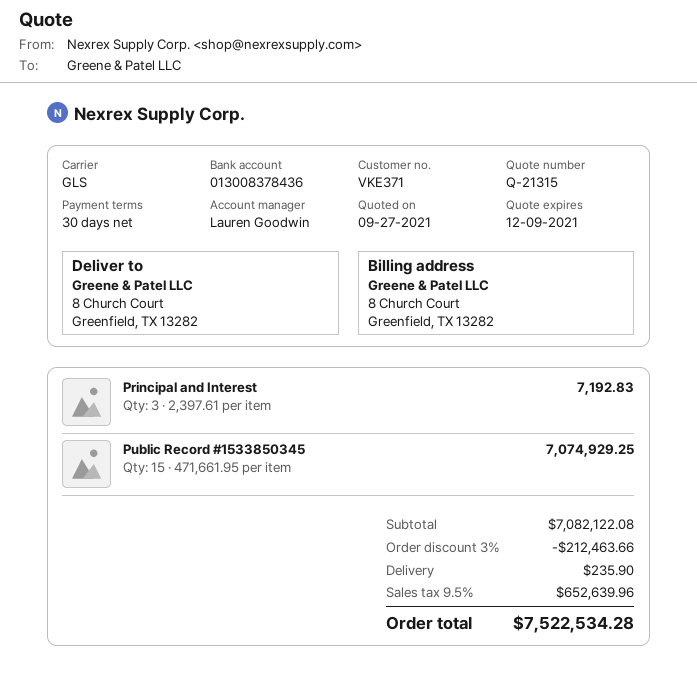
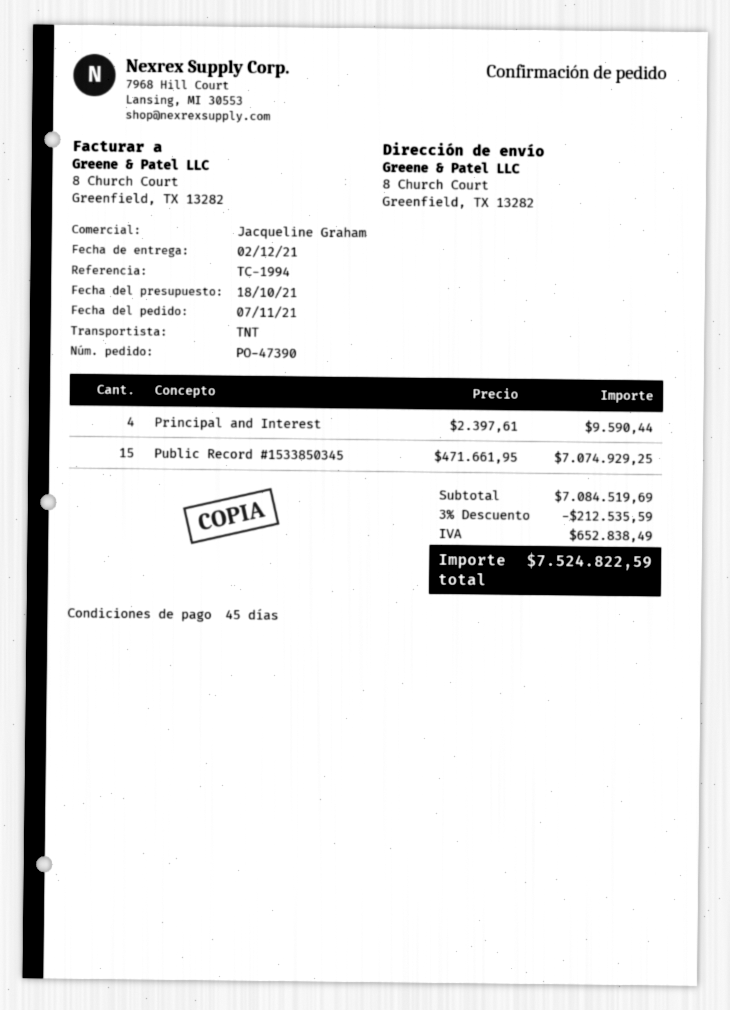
quote date: 2021-09-27 -> 2021-10-18
payment terms: 30 days -> 45 days
sales rep: Lauren Goodwin -> Jacqueline Graham
shipping method: GLS -> TNT
Principal and Interest: 3 x 2397.61 = 7192.83 -> 4 x 2397.61 = 9590.44
subtotal: 7082122.08 -> 7084519.69
discount: 3% = 212463.66 -> 3% = 212535.59
shipping: 235.90 -> none
tax: 652639.96 -> 652838.49
total: 7522534.28 -> 7524822.59

